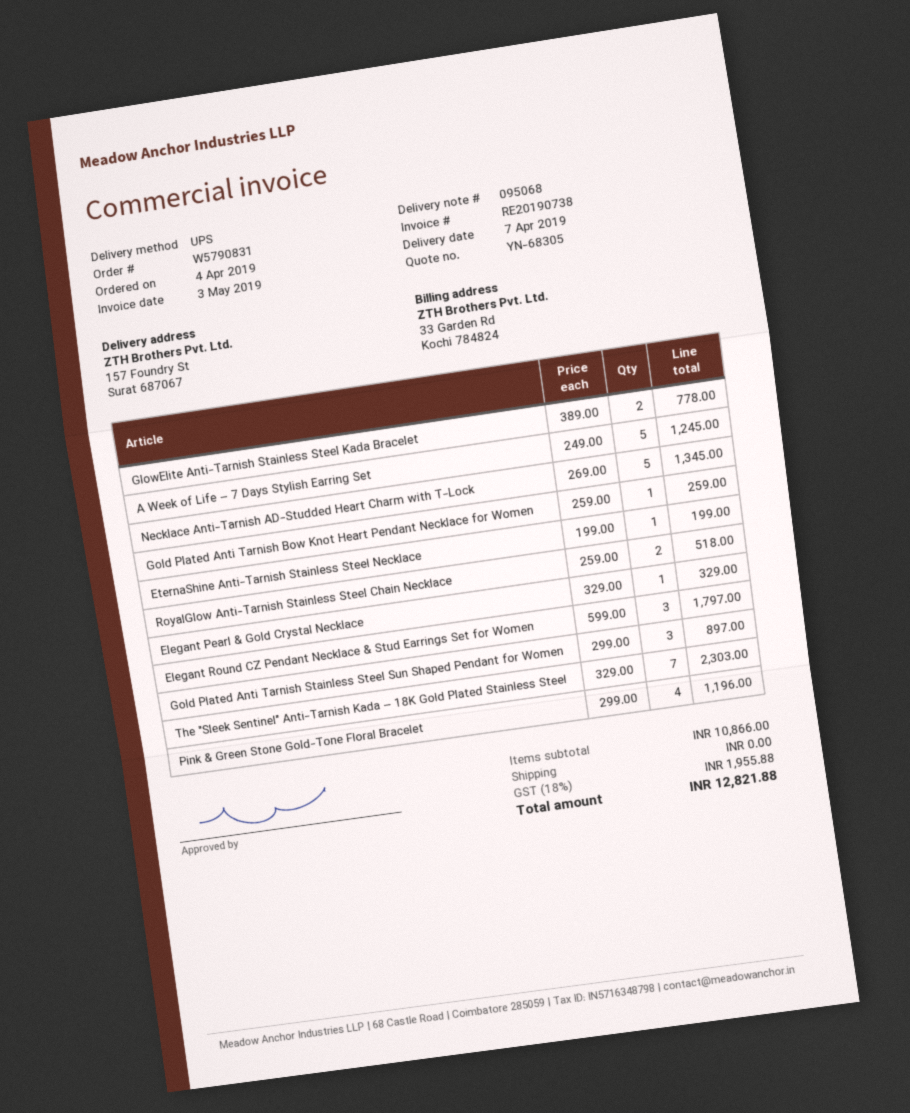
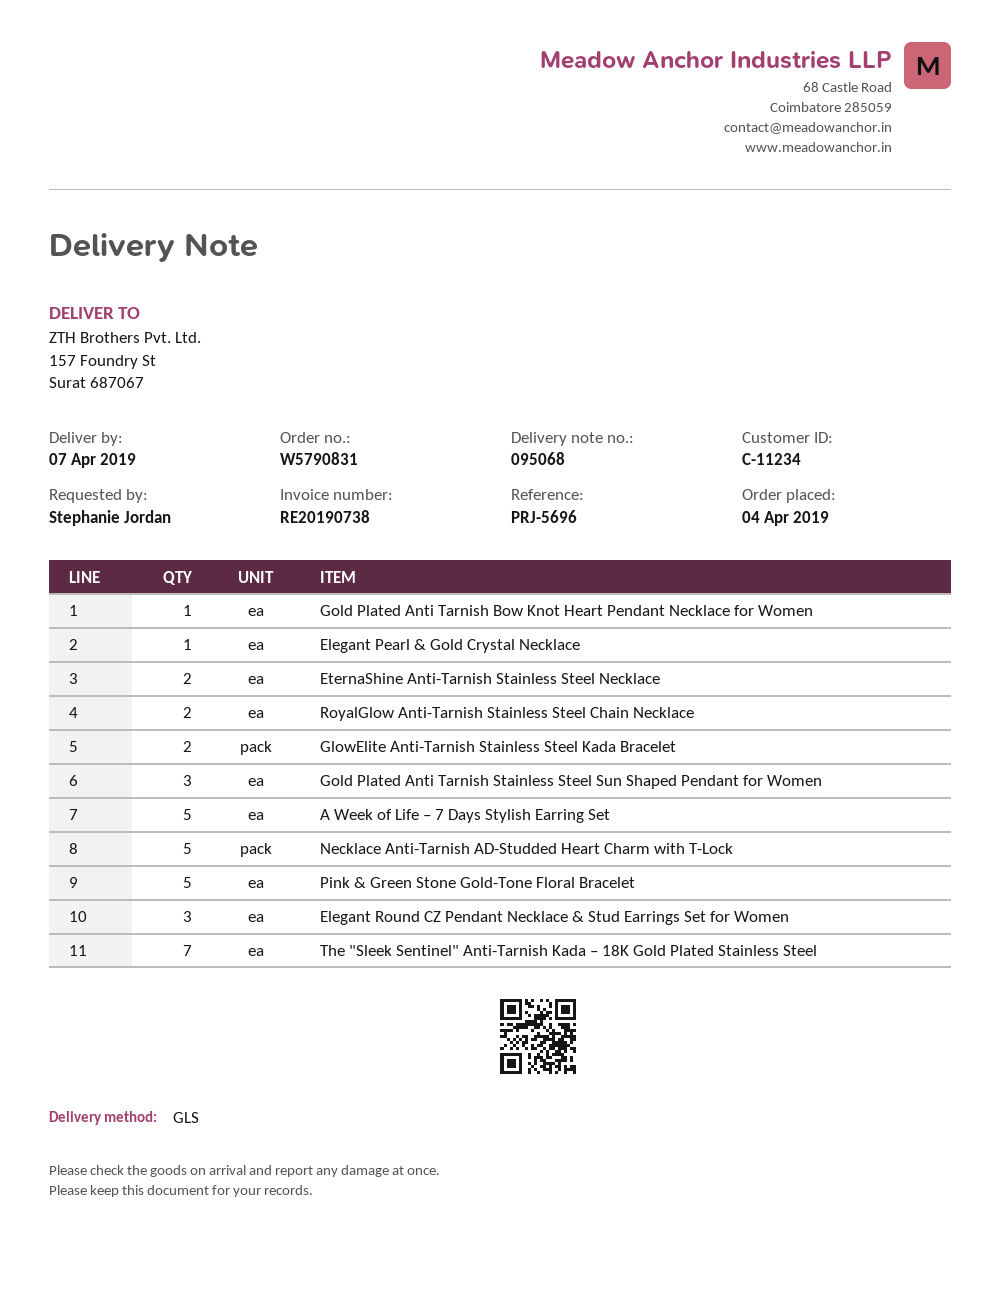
shipping method: UPS -> GLS
EternaShine Anti-Tarnish Stainless Steel Necklace: 1 -> 2
Pink & Green Stone Gold-Tone Floral Bracelet: 4 -> 5

